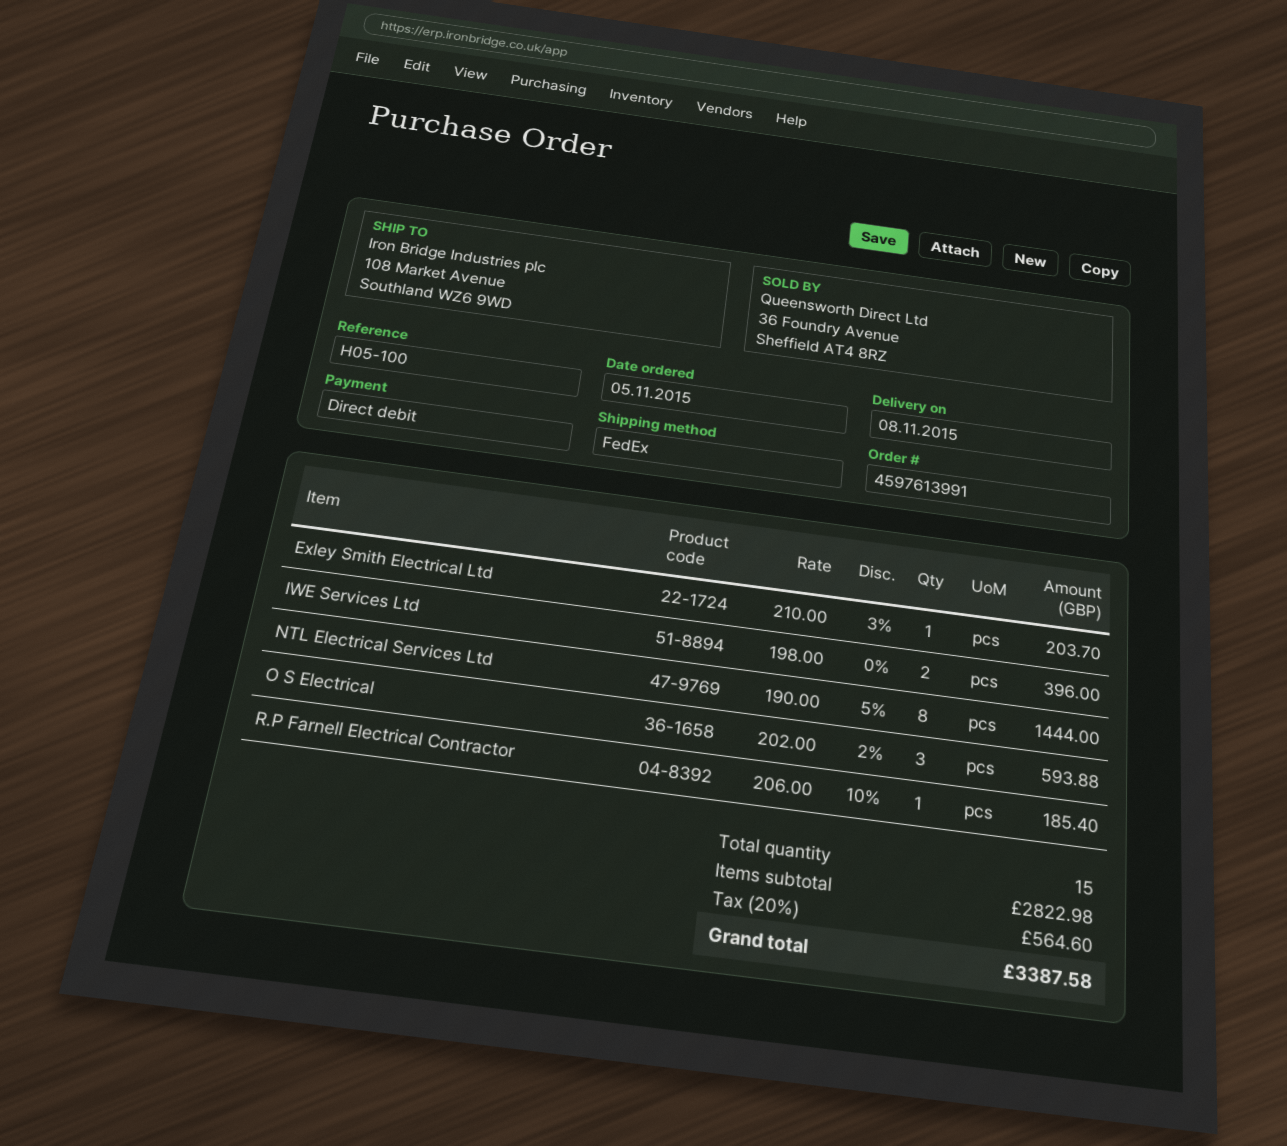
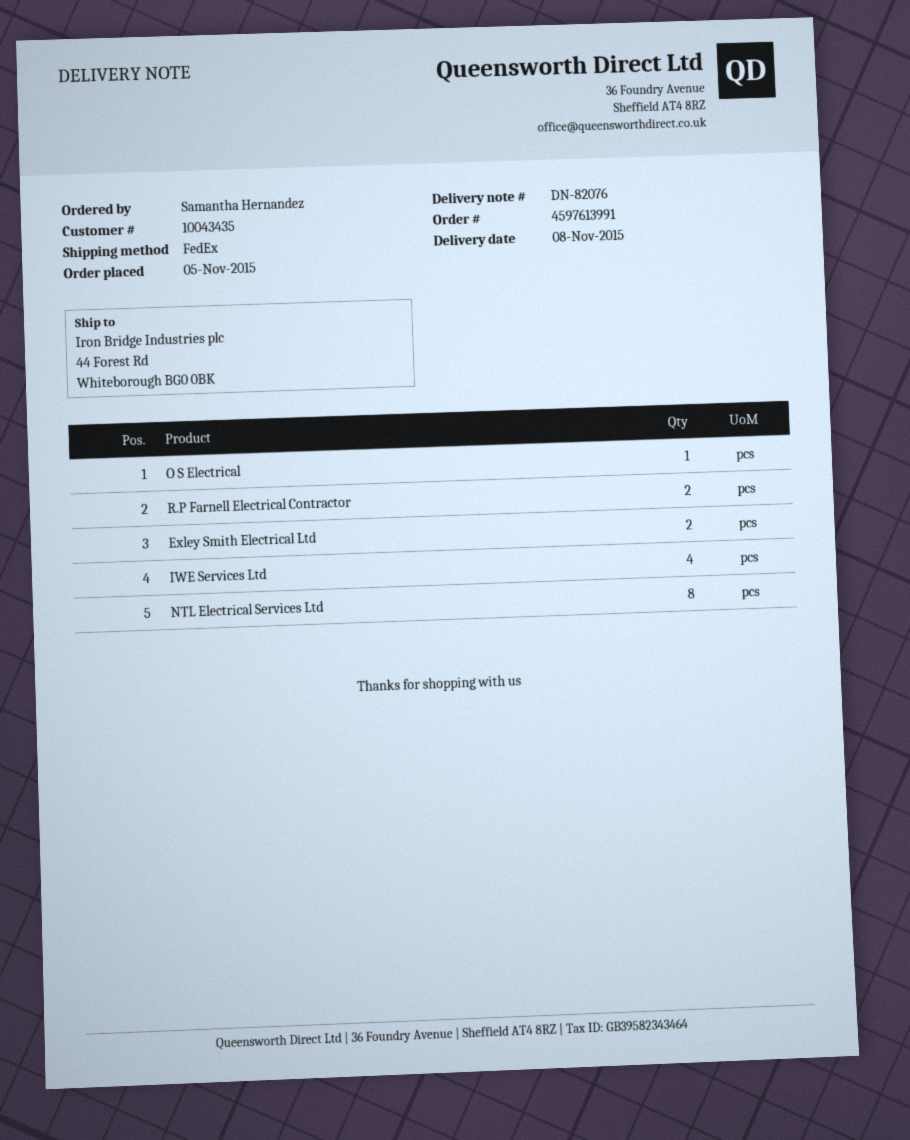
ship to: 108 Market Avenue, Southland WZ6 9WD -> 44 Forest Rd, Whiteborough BG0 0BK
Exley Smith Electrical Ltd: 1 -> 2
IWE Services Ltd: 2 -> 4
O S Electrical: 3 -> 1
R.P Farnell Electrical Contractor: 1 -> 2

